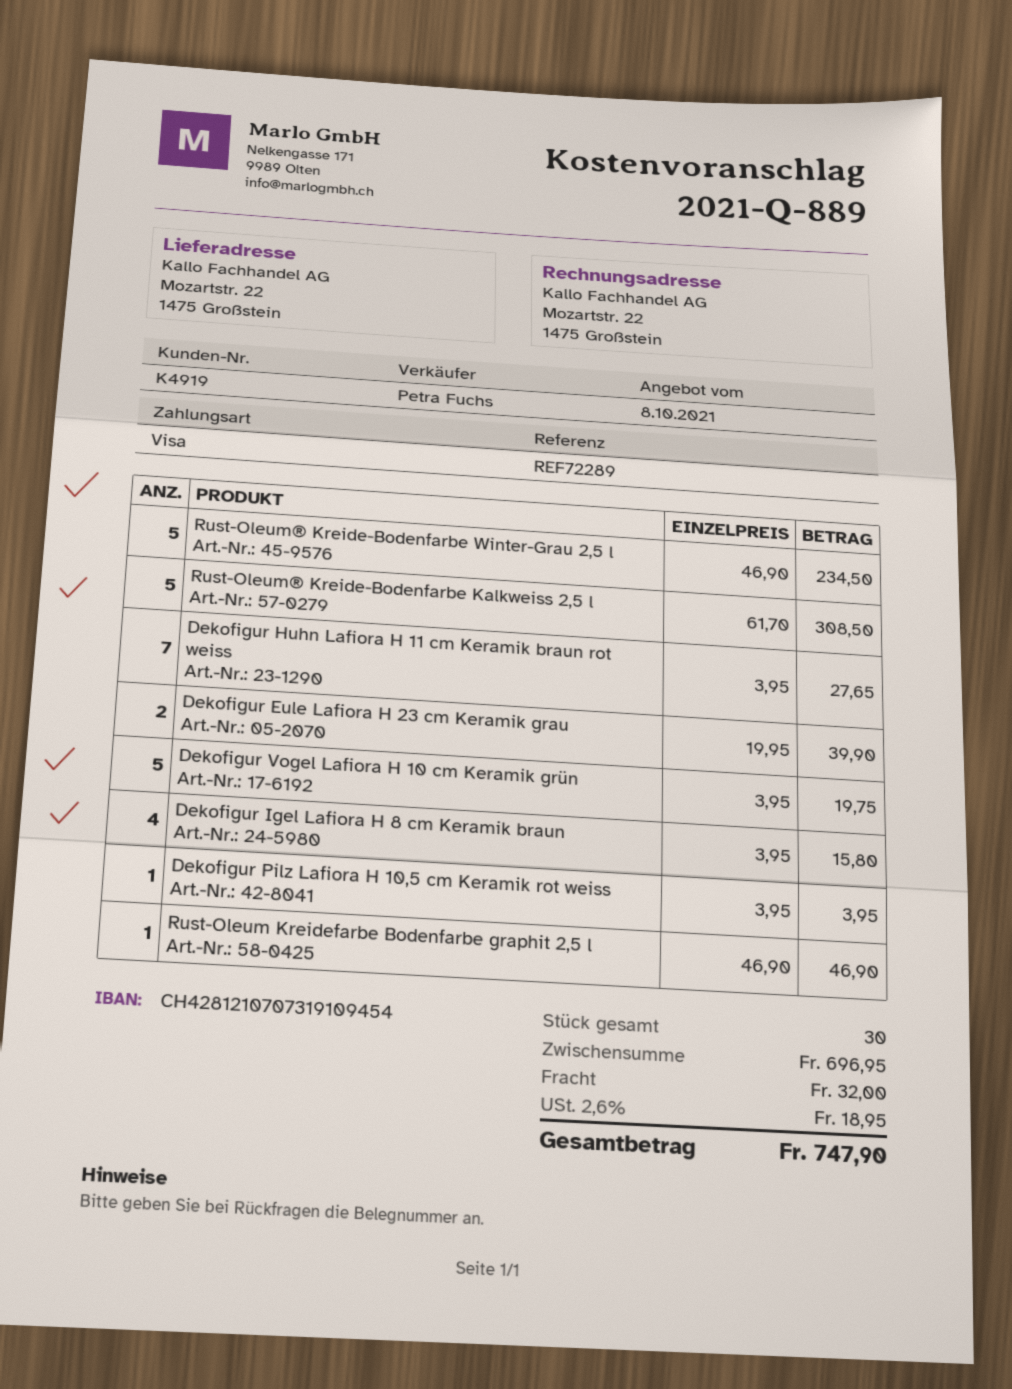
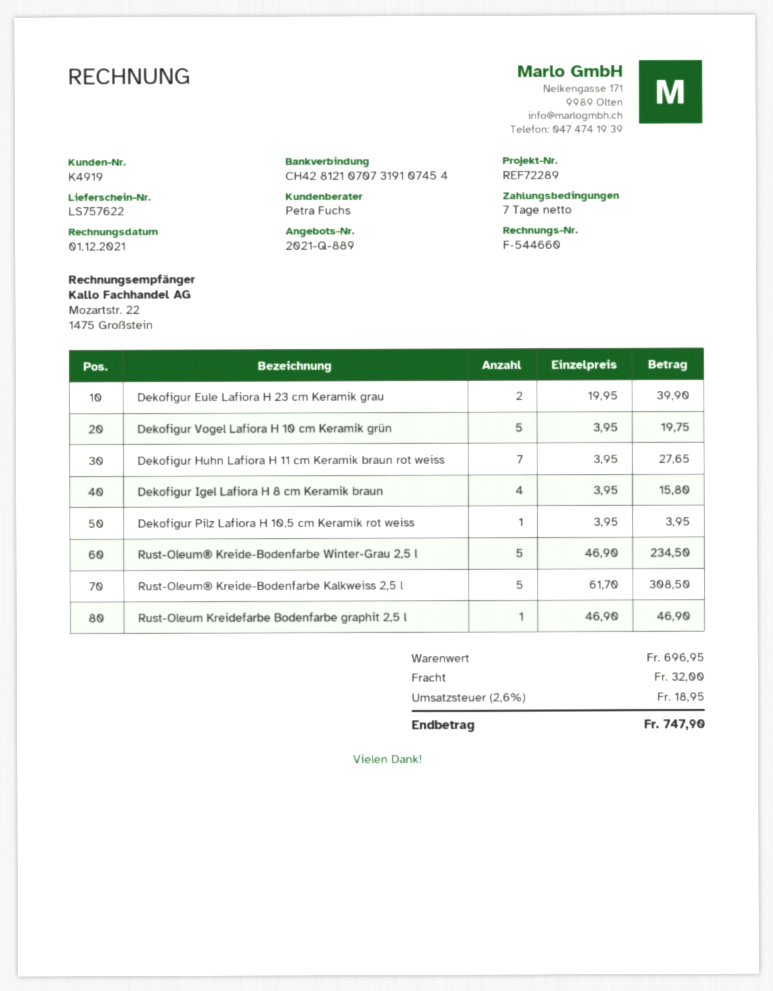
bank account: CH4281210707319109454 -> CH4281210707319107454

